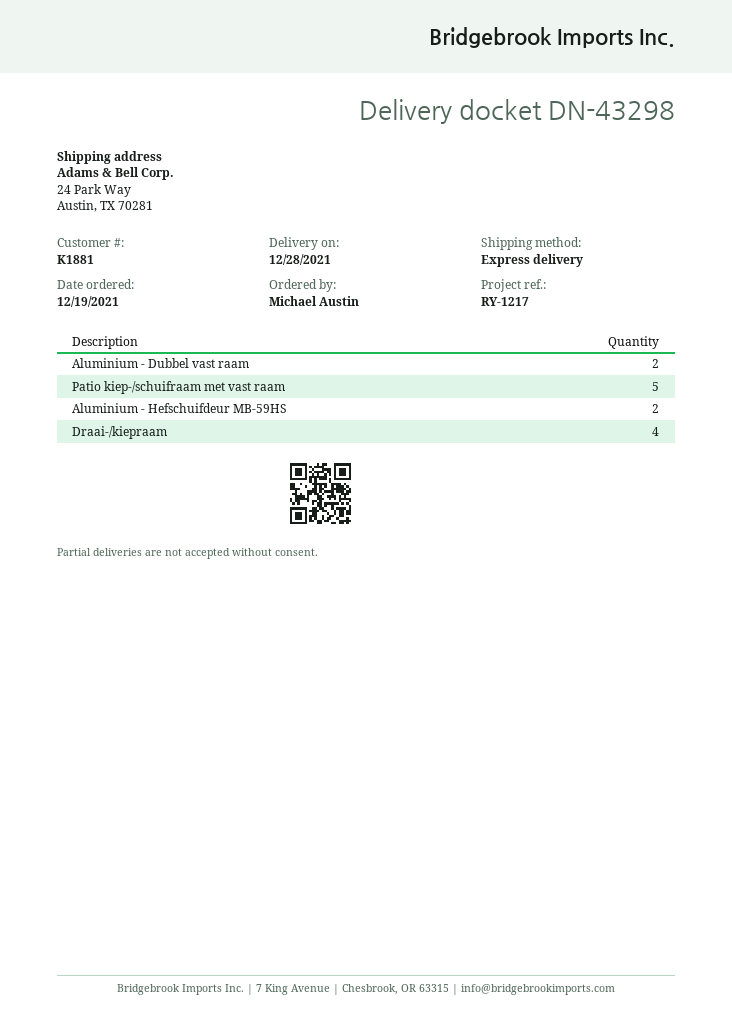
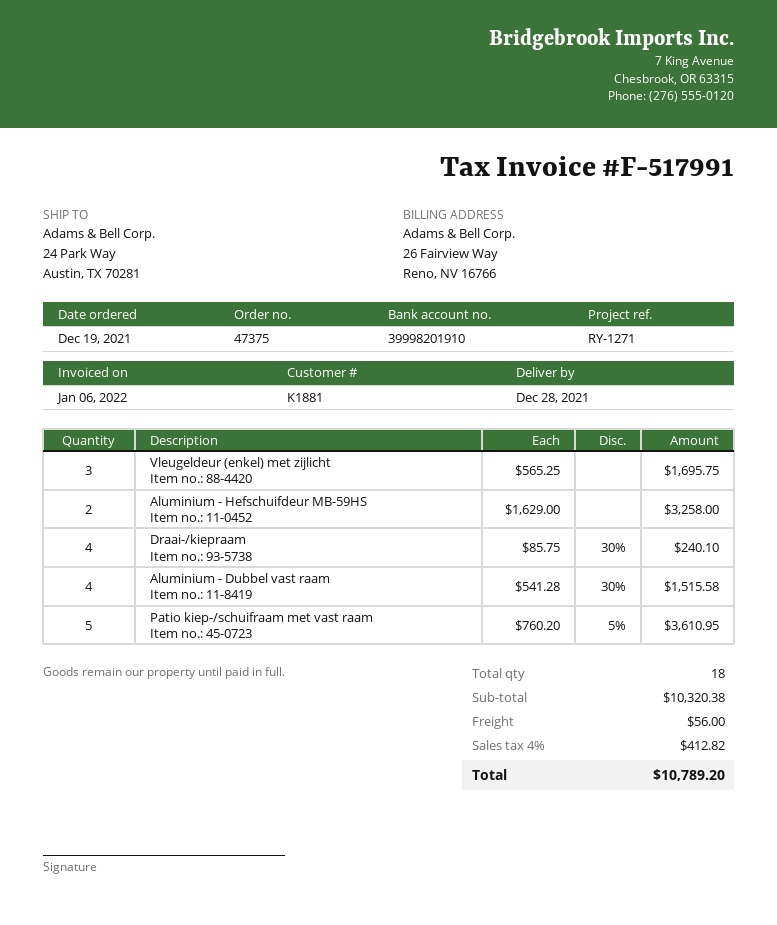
reference: RY-1217 -> RY-1271
Aluminium - Dubbel vast raam: 2 -> 4
Vleugeldeur (enkel) met zijlicht: none -> 3

